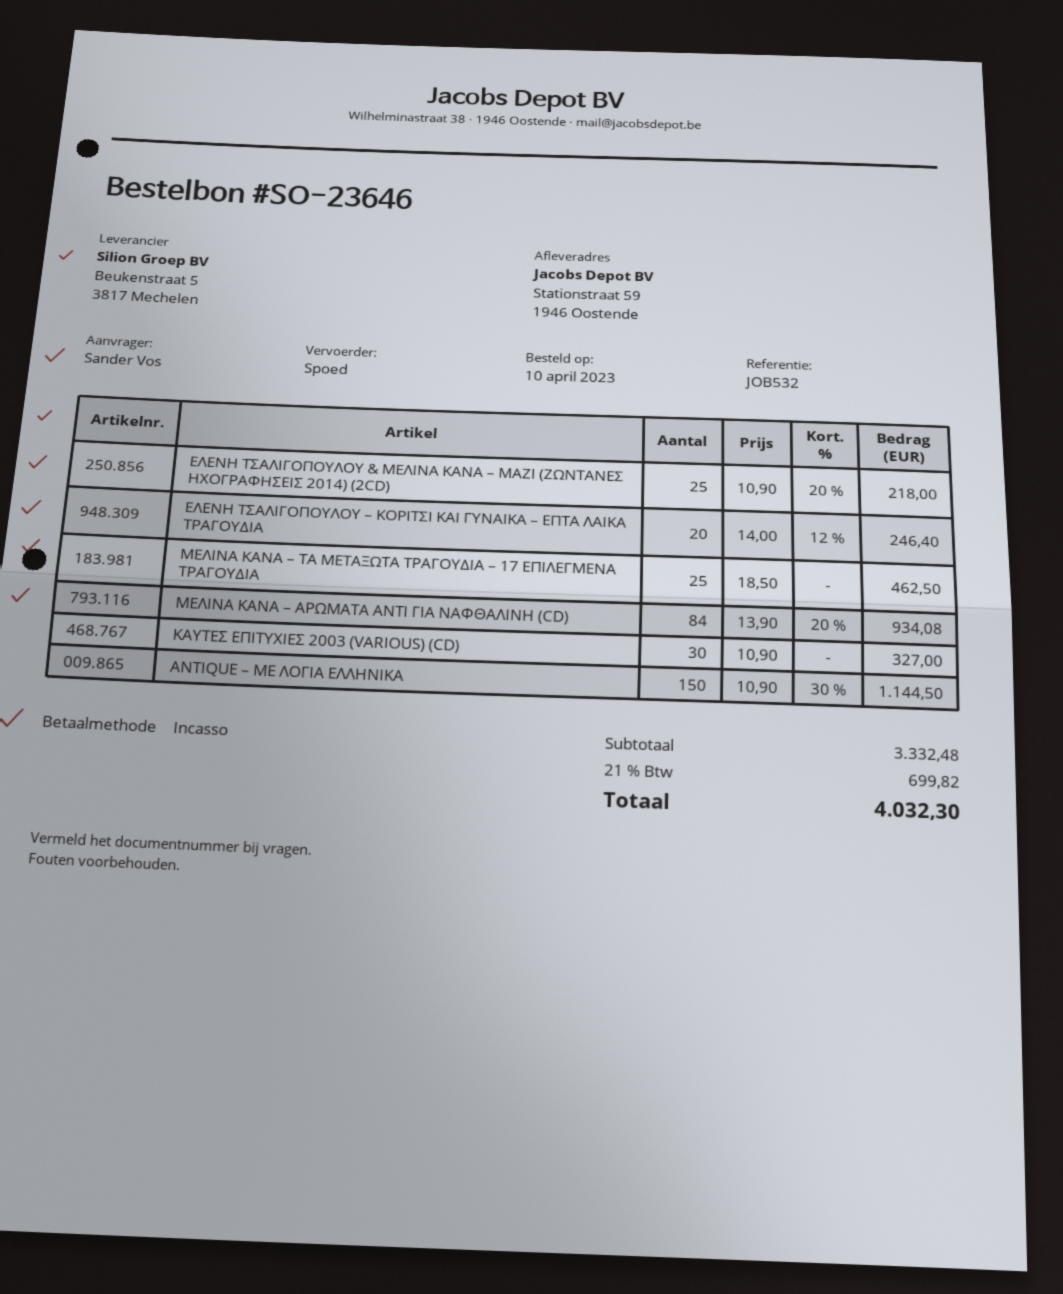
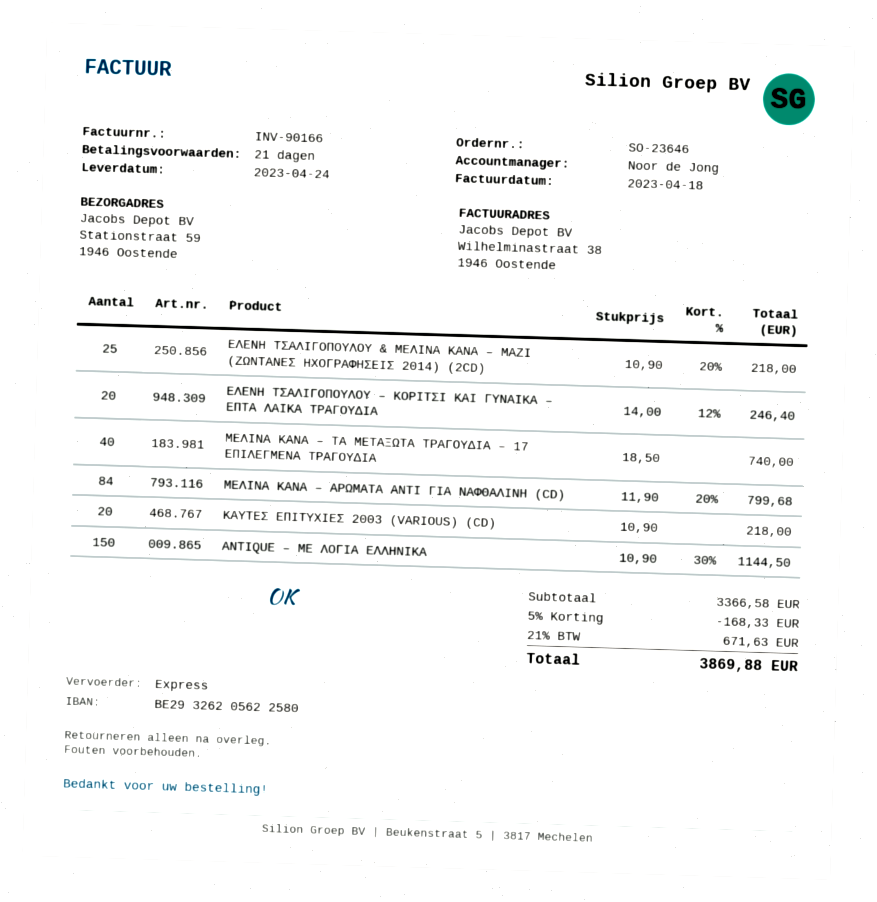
ΜΕΛΙΝΑ ΚΑΝΑ – ΤΑ ΜΕΤΑΞΩΤΑ ΤΡΑΓΟΥΔΙΑ – 17 ΕΠΙΛΕΓΜΕΝΑ ΤΡΑΓΟΥΔΙΑ: 25 x 18.50 = 462.50 -> 40 x 18.50 = 740.00
ΜΕΛΙΝΑ ΚΑΝΑ – ΑΡΩΜΑΤΑ ΑΝΤΙ ΓΙΑ ΝΑΦΘΑΛΙΝΗ (CD): 84 x 13.90 - 20% = 934.08 -> 84 x 11.90 - 20% = 799.68
ΚΑΥΤΕΣ ΕΠΙΤΥΧΙΕΣ 2003 (VARIOUS) (CD): 30 x 10.90 = 327.00 -> 20 x 10.90 = 218.00
subtotal: 3332.48 -> 3366.58
discount: none -> 5% = 168.33
tax: 21% = 699.82 -> 21% = 671.63
total: 4032.30 -> 3869.88

